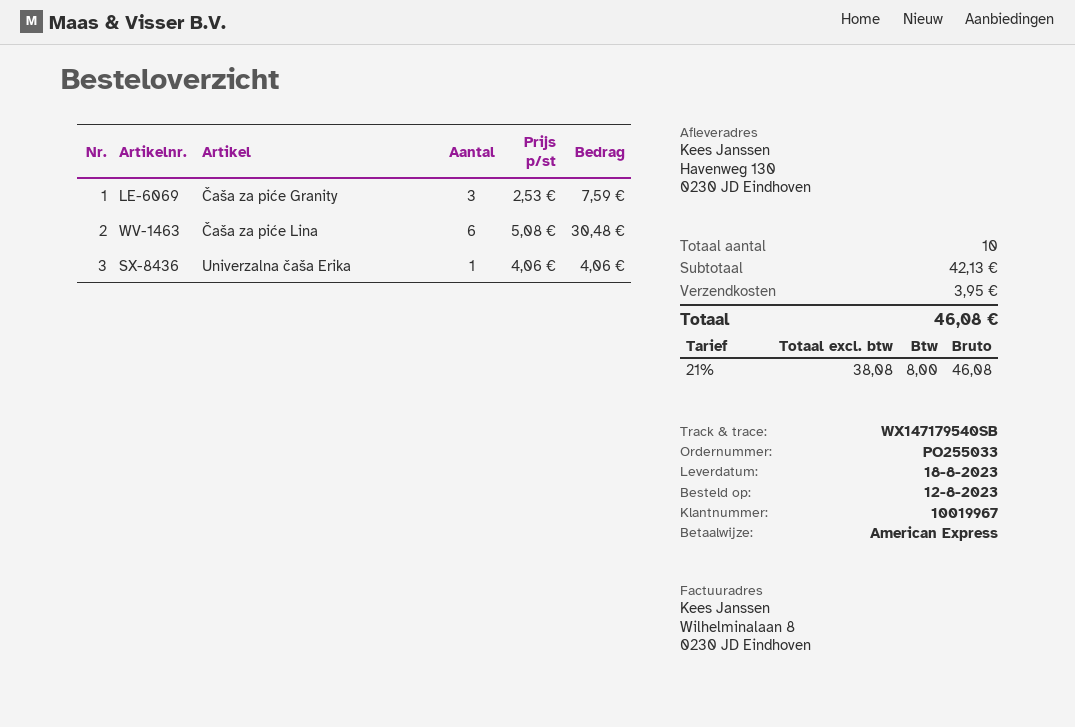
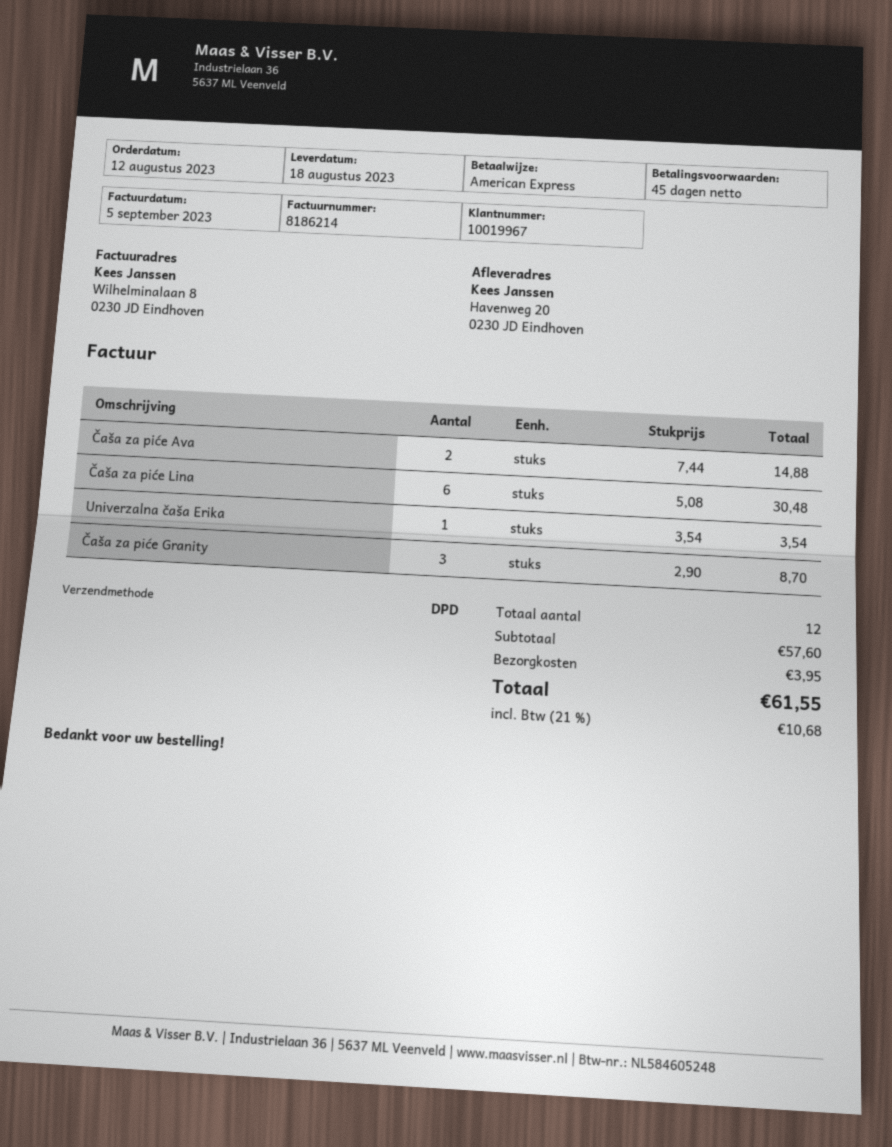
ship to: Havenweg 130, 0230 JD Eindhoven -> Havenweg 20, 0230 JD Eindhoven
Čaša za piće Granity: 3 x 2.53 = 7.59 -> 3 x 2.90 = 8.70
Univerzalna čaša Erika: 1 x 4.06 = 4.06 -> 1 x 3.54 = 3.54
Čaša za piće Ava: none -> 2 x 7.44 = 14.88
total quantity: 10 -> 12
subtotal: 42.13 -> 57.60
tax: 21% = 8.00 -> 21% = 10.68
total: 46.08 -> 61.55

